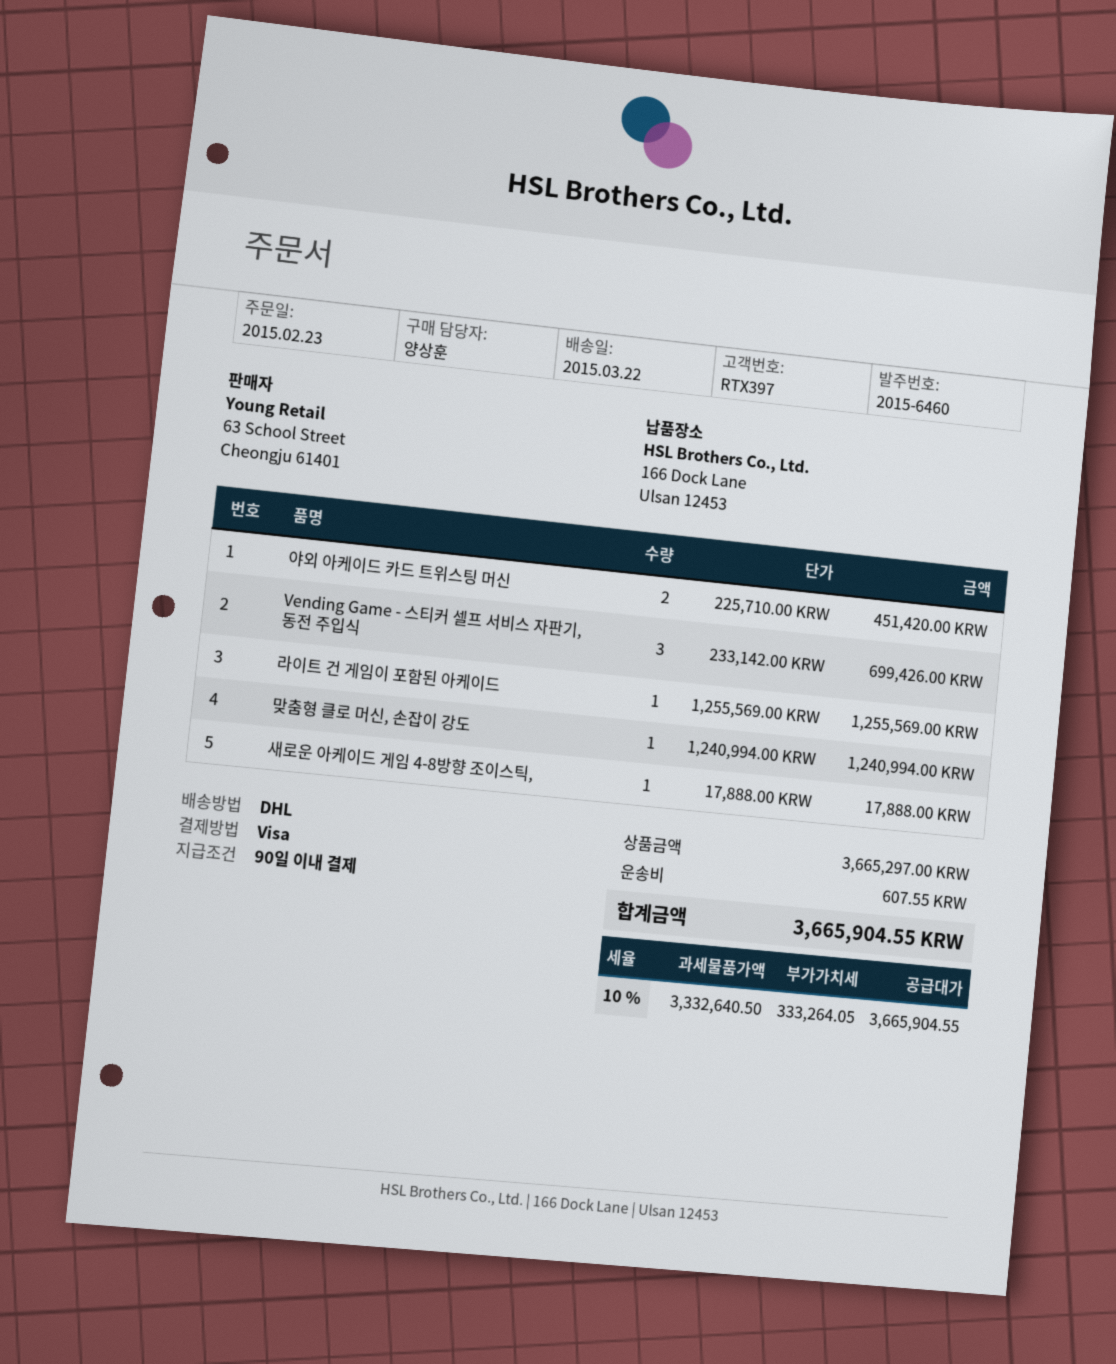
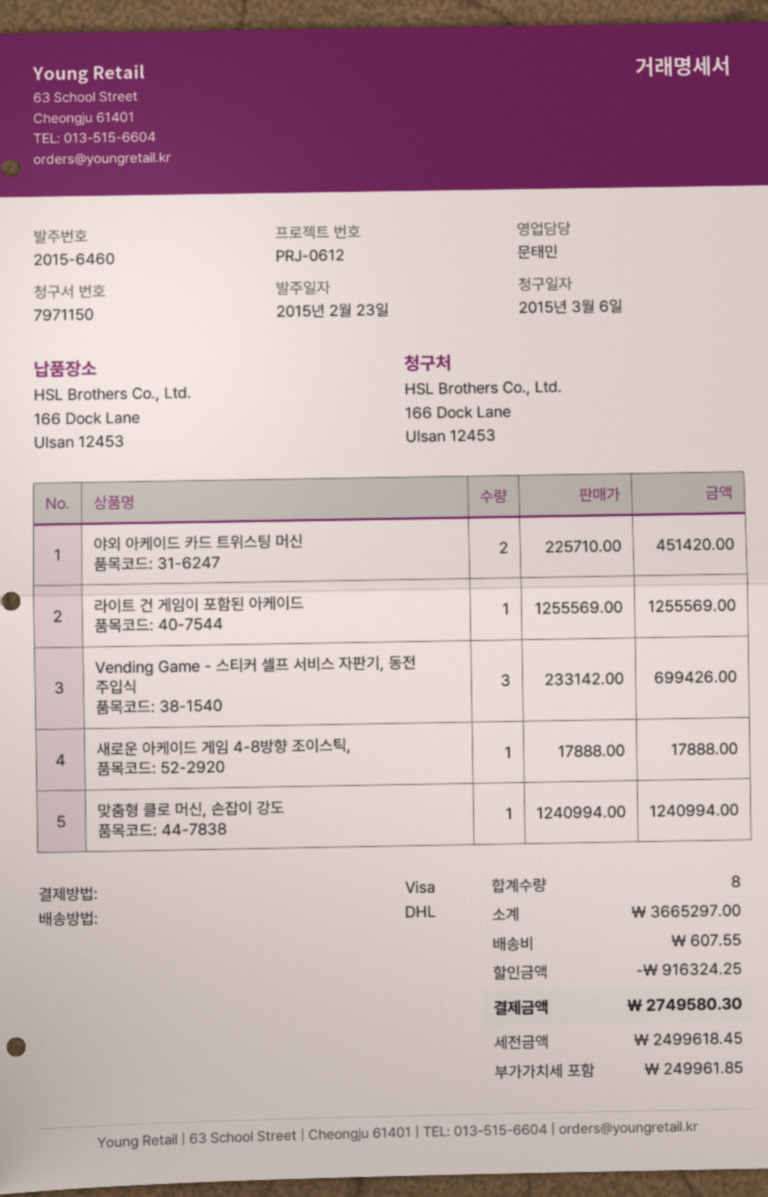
discount: none -> 916324.25
net: 3332640.50 -> 2499618.45
tax: 333264.05 -> 249961.85
total: 3665904.55 -> 2749580.30

